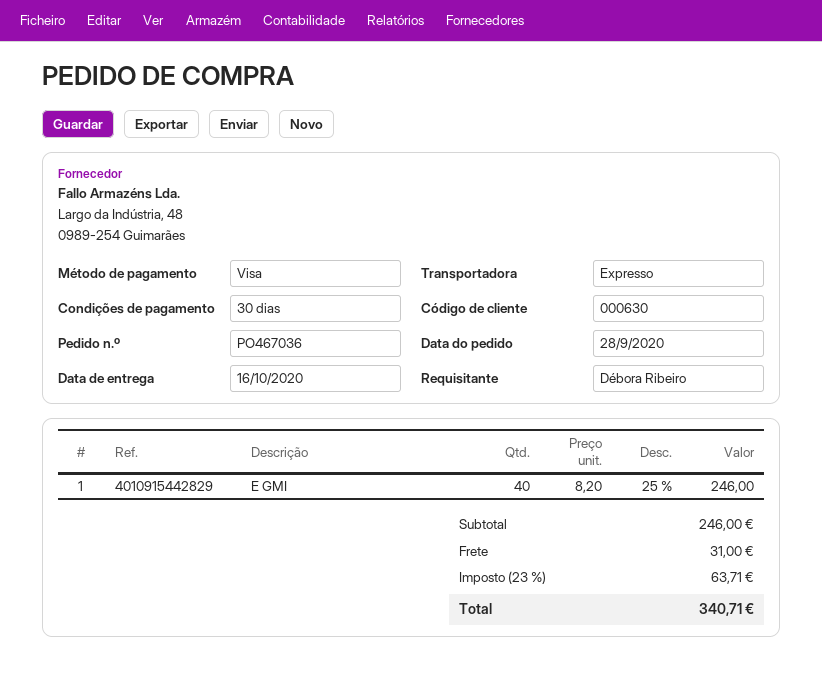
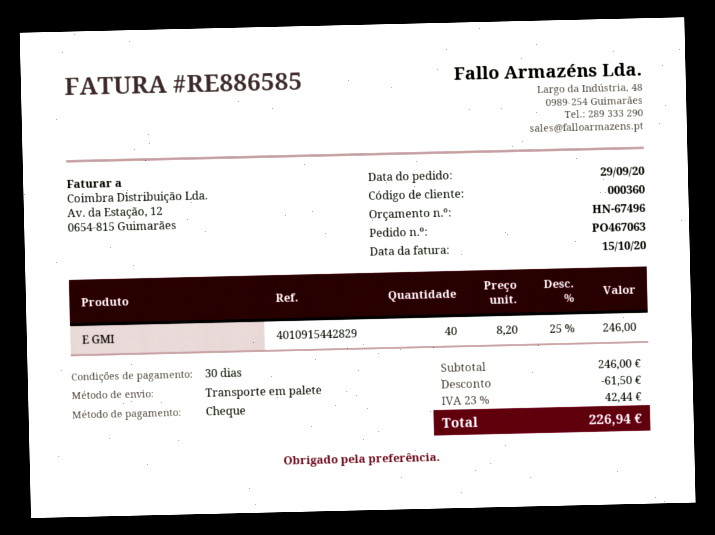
order number: PO467036 -> PO467063
order date: 2020-09-28 -> 2020-09-29
customer number: 000630 -> 000360
payment method: Visa -> cheque
shipping method: express -> pallet freight
discount: none -> 61.50
shipping: 31.00 -> none
tax: 23% = 63.71 -> 23% = 42.44
total: 340.71 -> 226.94

